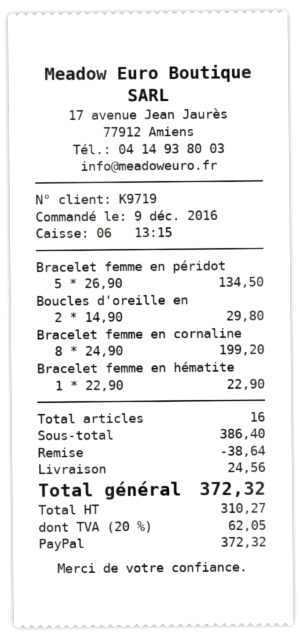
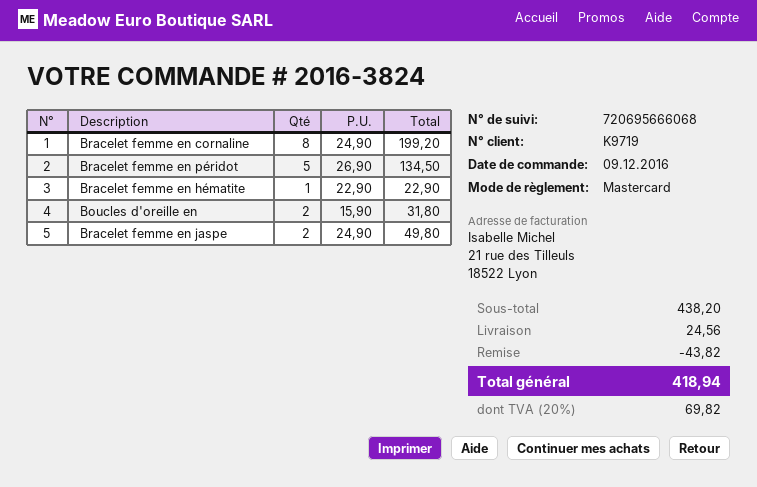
payment method: PayPal -> Mastercard
Boucles d'oreille en: 2 x 14.90 = 29.80 -> 2 x 15.90 = 31.80
Bracelet femme en jaspe: none -> 2 x 24.90 = 49.80
subtotal: 386.40 -> 438.20
discount: 38.64 -> 43.82
tax: 20% = 62.05 -> 20% = 69.82
total: 372.32 -> 418.94

